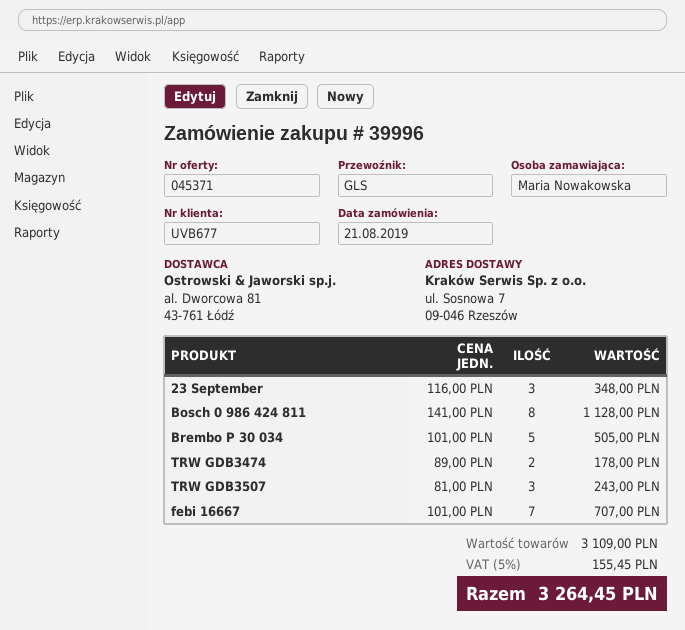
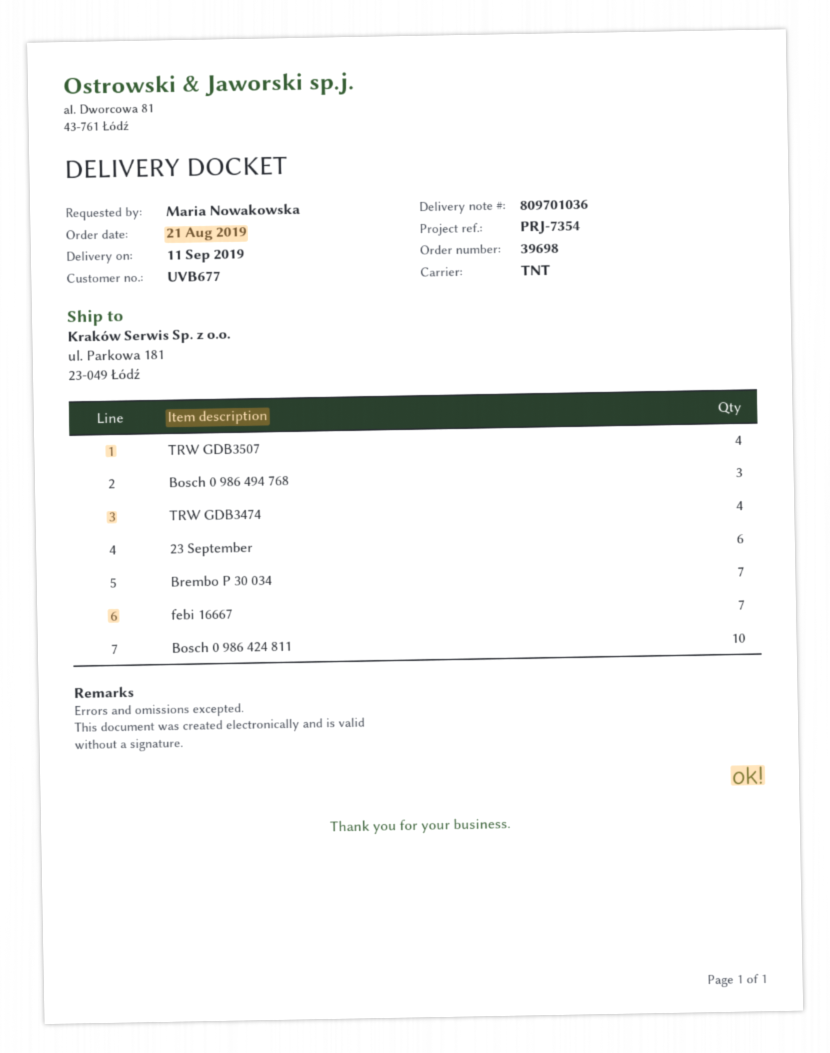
order number: 39996 -> 39698
shipping method: GLS -> TNT
ship to: ul. Sosnowa 7, 09-046 Rzeszów -> ul. Parkowa 181, 23-049 Łódź
23 September: 3 -> 6
Bosch 0 986 424 811: 8 -> 10
Brembo P 30 034: 5 -> 7
TRW GDB3474: 2 -> 4
TRW GDB3507: 3 -> 4
Bosch 0 986 494 768: none -> 3

